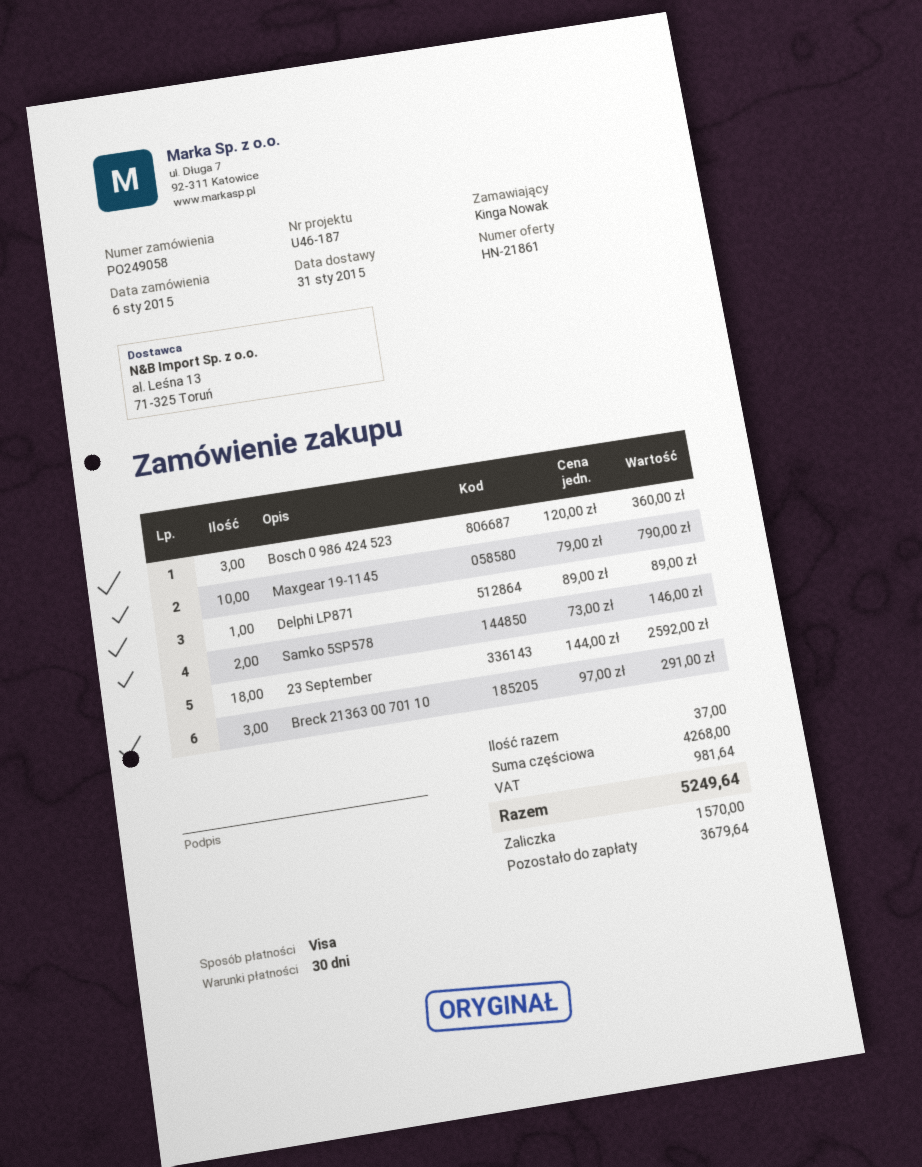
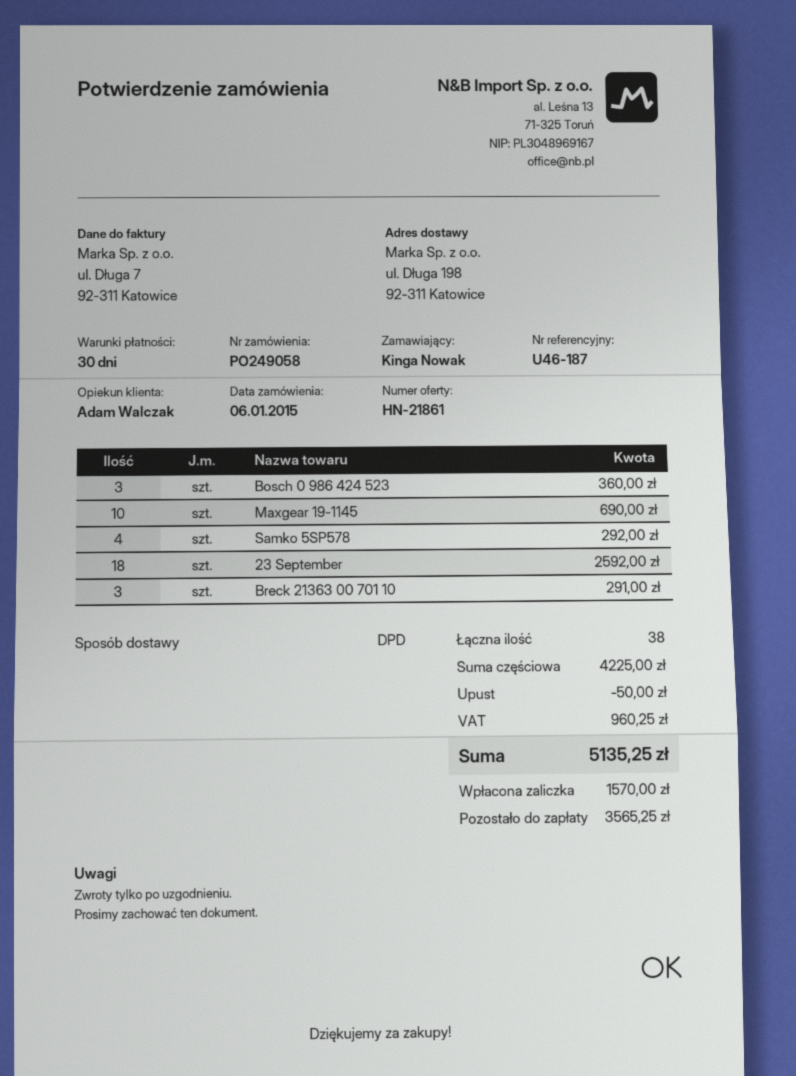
Maxgear 19-1145: 10 for 790.00 -> 10 for 690.00
Delphi LP871: 1 for 89.00 -> none
Samko 5SP578: 2 for 146.00 -> 4 for 292.00
total quantity: 37 -> 38
subtotal: 4268.00 -> 4225.00
discount: none -> 50.00
tax: 981.64 -> 960.25
total: 5249.64 -> 5135.25
balance: 3679.64 -> 3565.25

